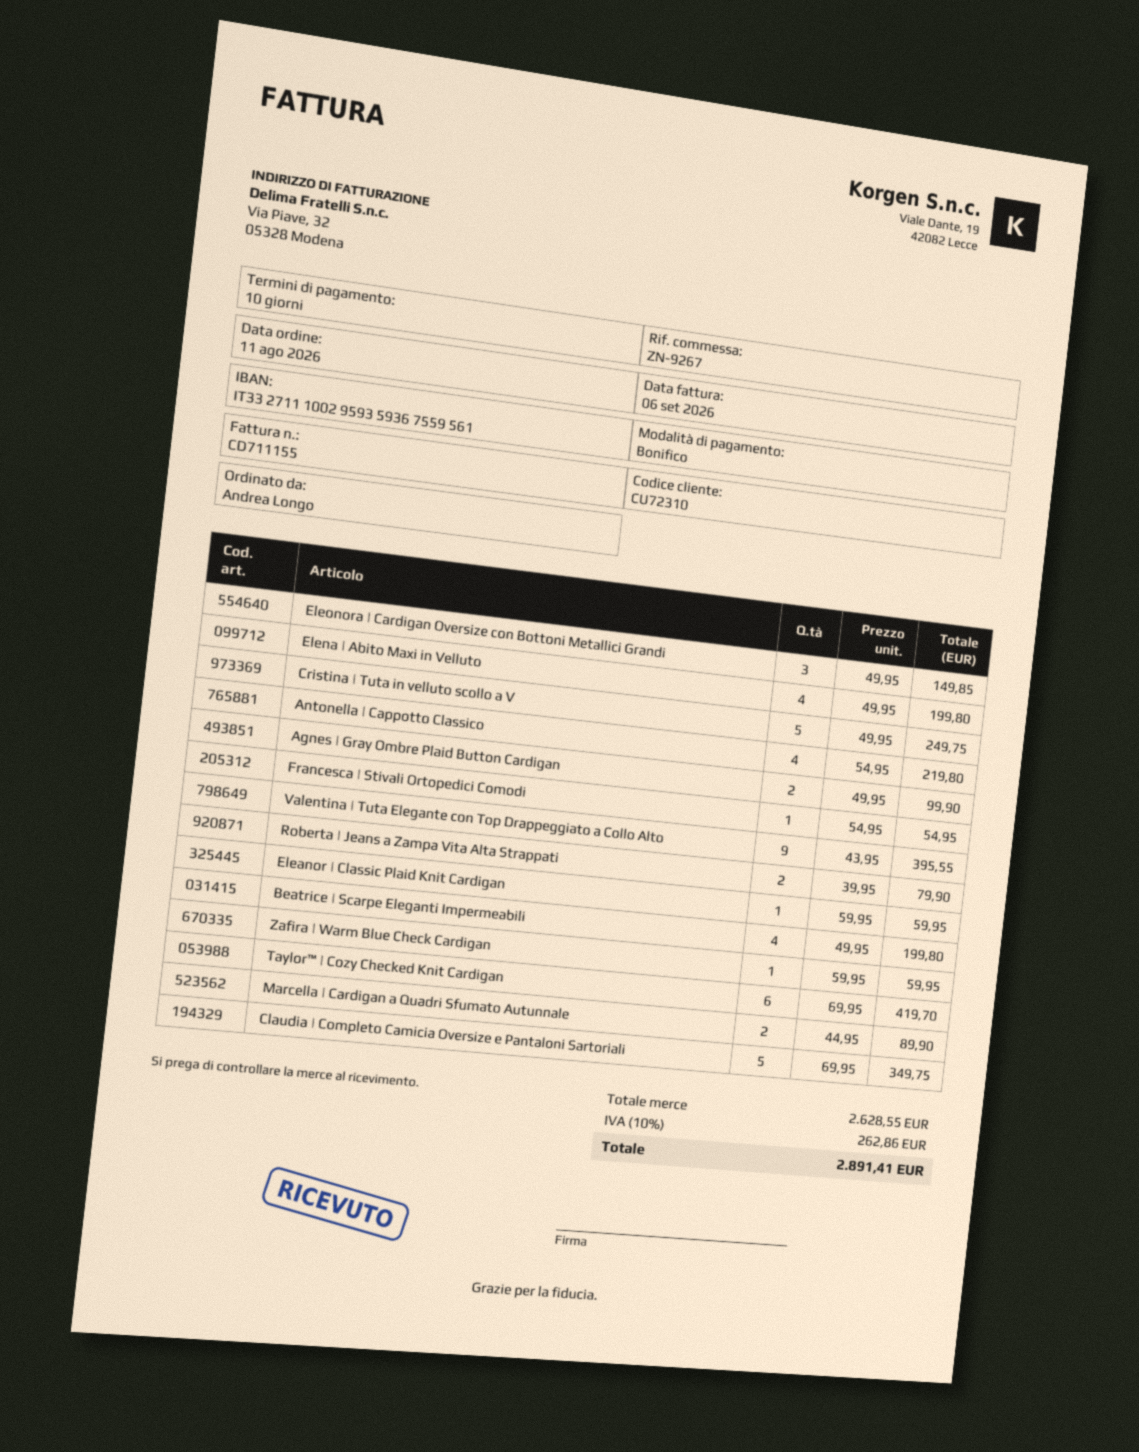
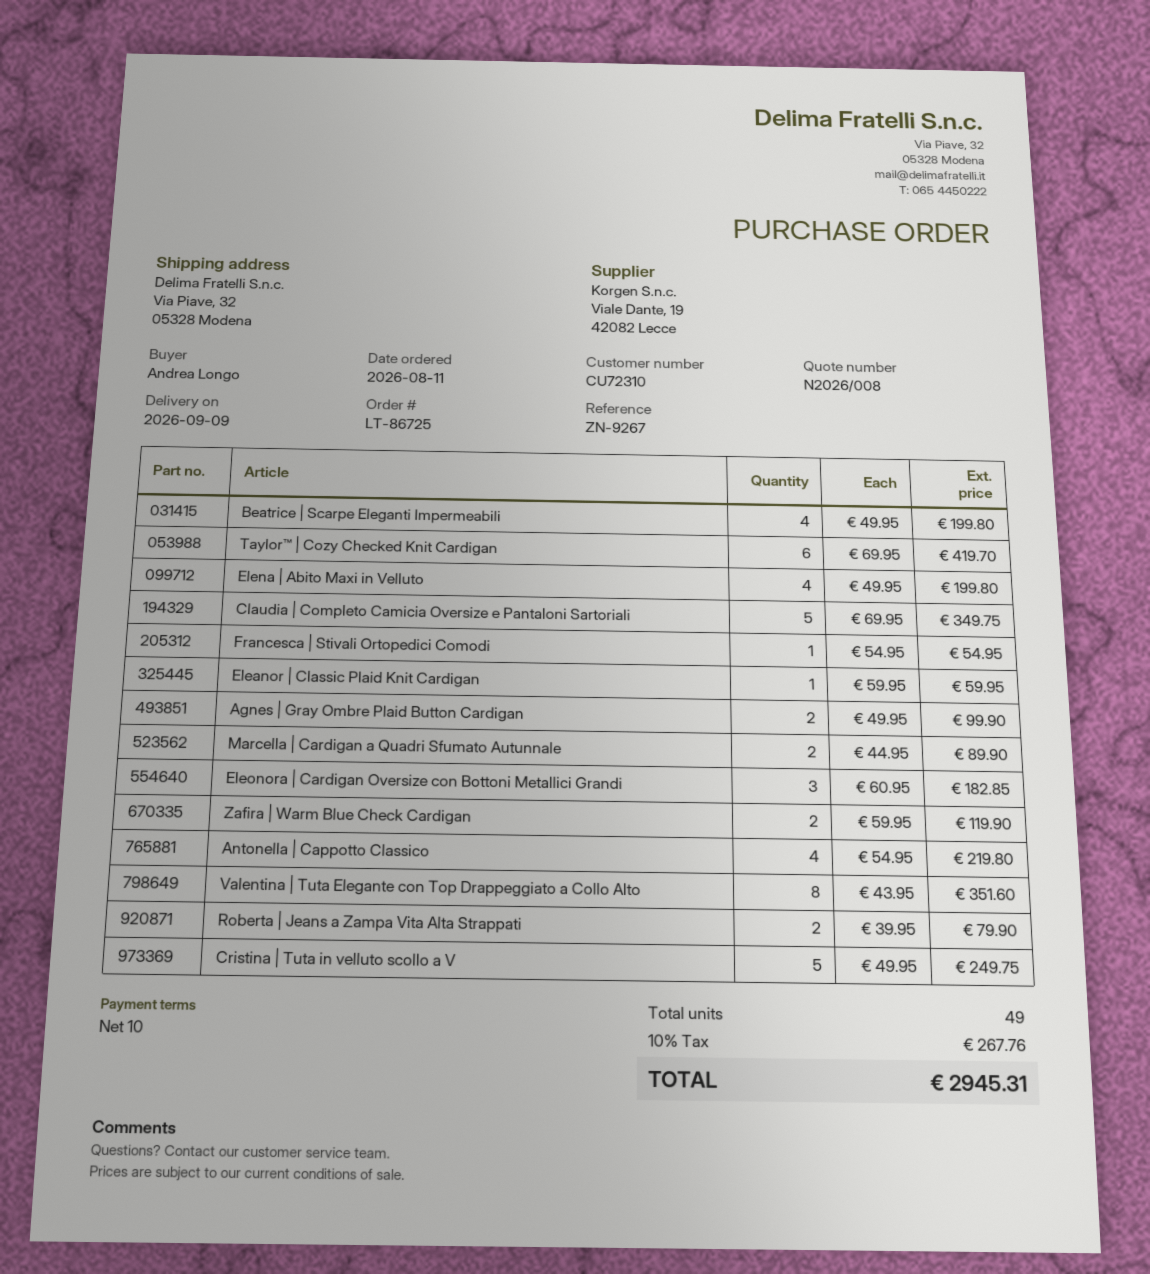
Eleonora | Cardigan Oversize con Bottoni Metallici Grandi: 3 x 49.95 = 149.85 -> 3 x 60.95 = 182.85
Valentina | Tuta Elegante con Top Drappeggiato a Collo Alto: 9 x 43.95 = 395.55 -> 8 x 43.95 = 351.60
Zafira | Warm Blue Check Cardigan: 1 x 59.95 = 59.95 -> 2 x 59.95 = 119.90
tax: 10% = 262.86 -> 10% = 267.76
total: 2891.41 -> 2945.31

